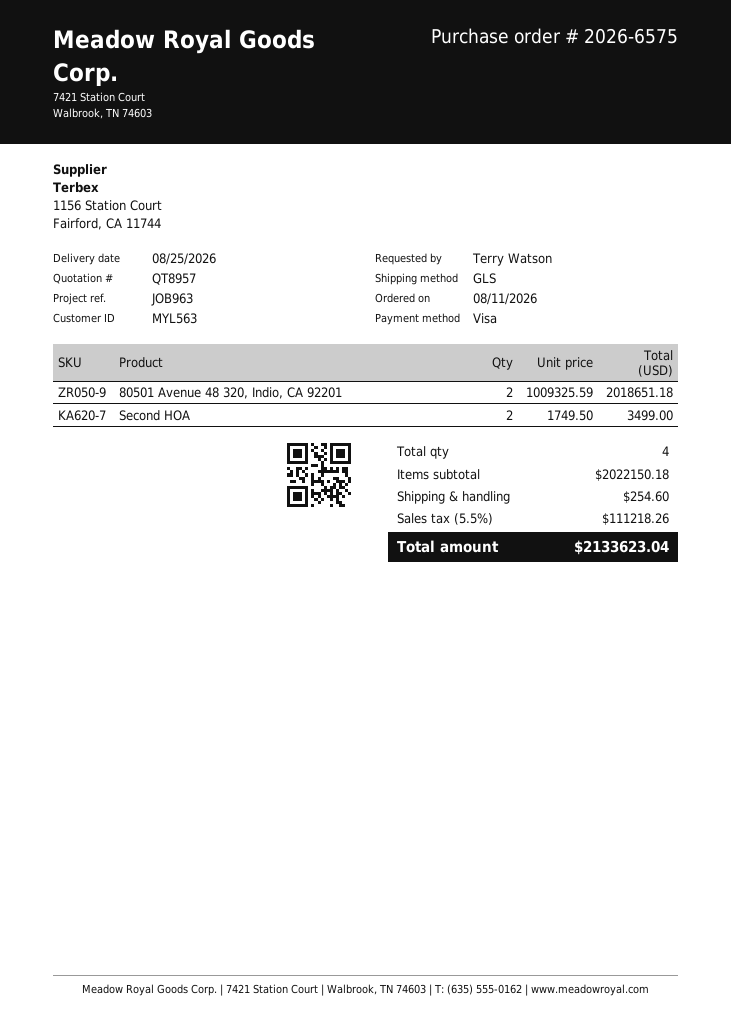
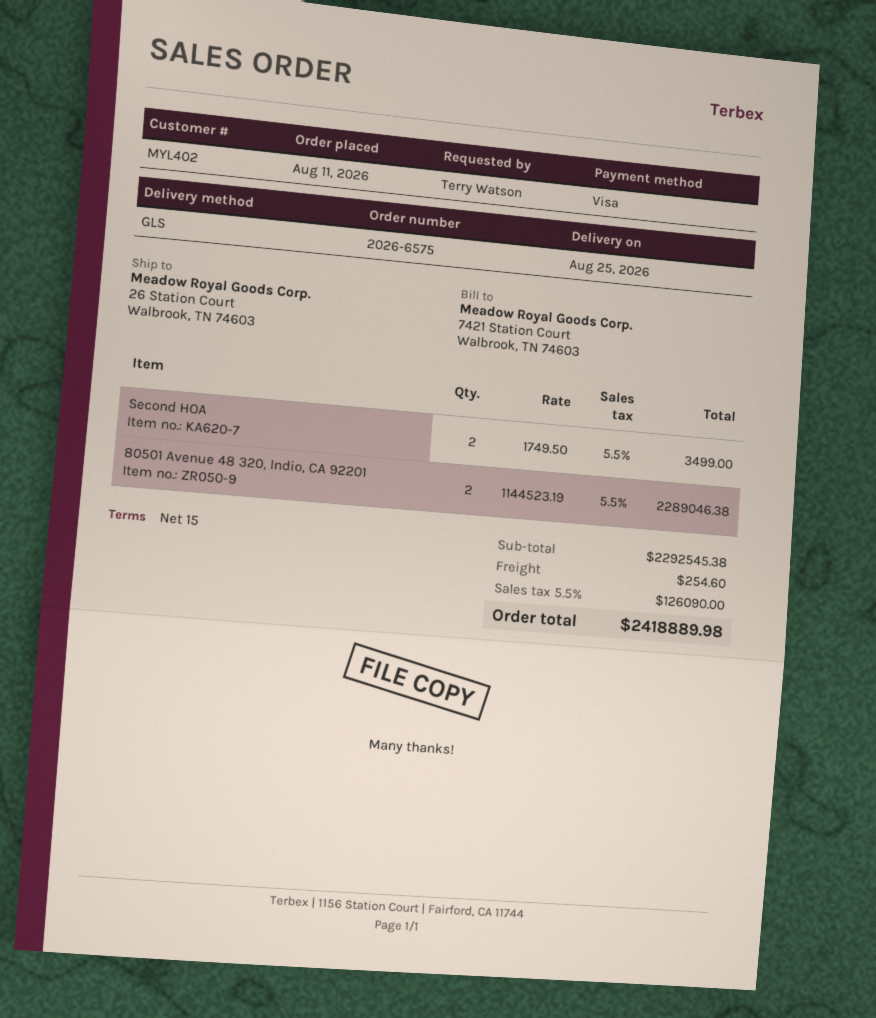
customer number: MYL563 -> MYL402
80501 Avenue 48 320, Indio, CA 92201: 2 x 1009325.59 = 2018651.18 -> 2 x 1144523.19 = 2289046.38
subtotal: 2022150.18 -> 2292545.38
tax: 5.5% = 111218.26 -> 5.5% = 126090.00
total: 2133623.04 -> 2418889.98

